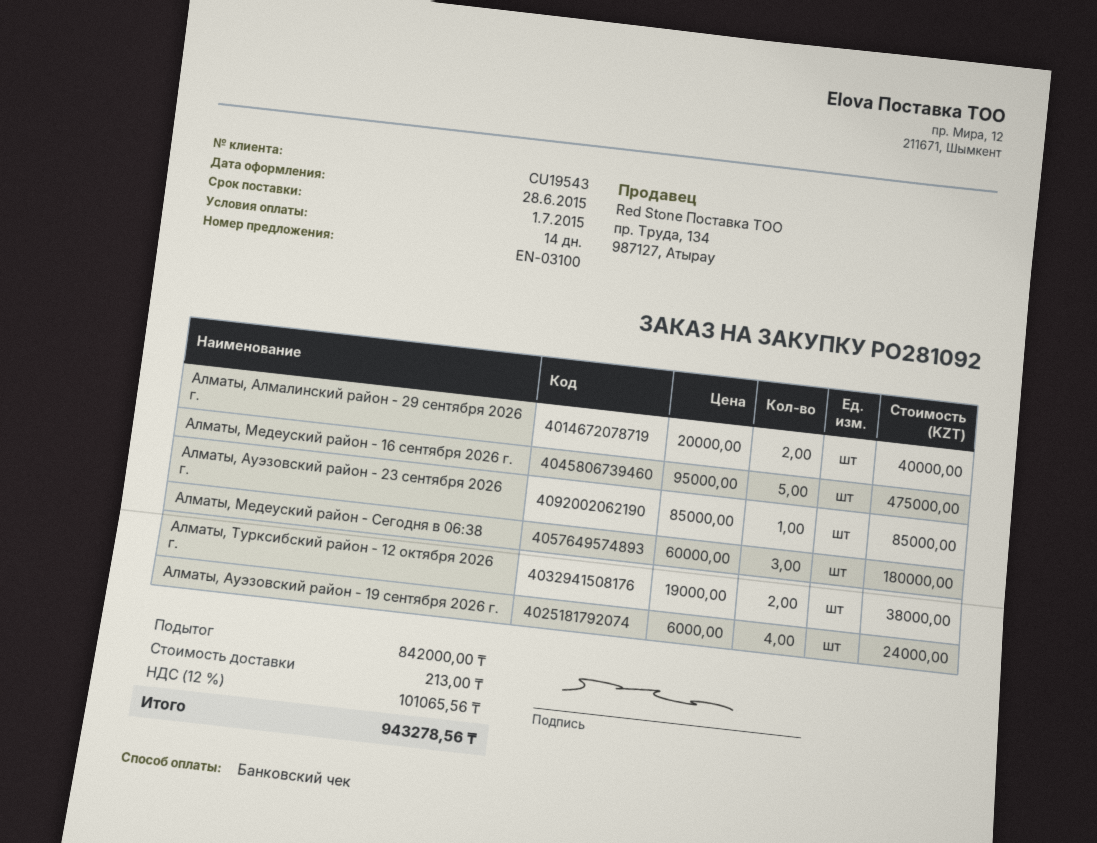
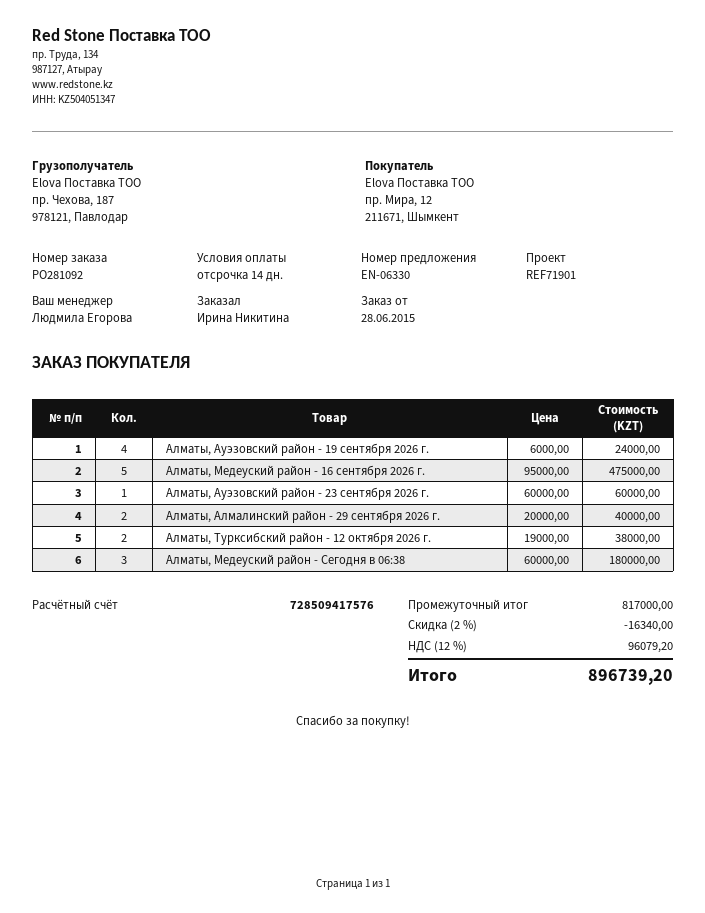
quote number: EN-03100 -> EN-06330
Алматы, Ауэзовский район - 23 сентября 2026 г.: 1 x 85000.00 = 85000.00 -> 1 x 60000.00 = 60000.00
subtotal: 842000.00 -> 817000.00
discount: none -> 2% = 16340.00
shipping: 213.00 -> none
tax: 12% = 101065.56 -> 12% = 96079.20
total: 943278.56 -> 896739.20

